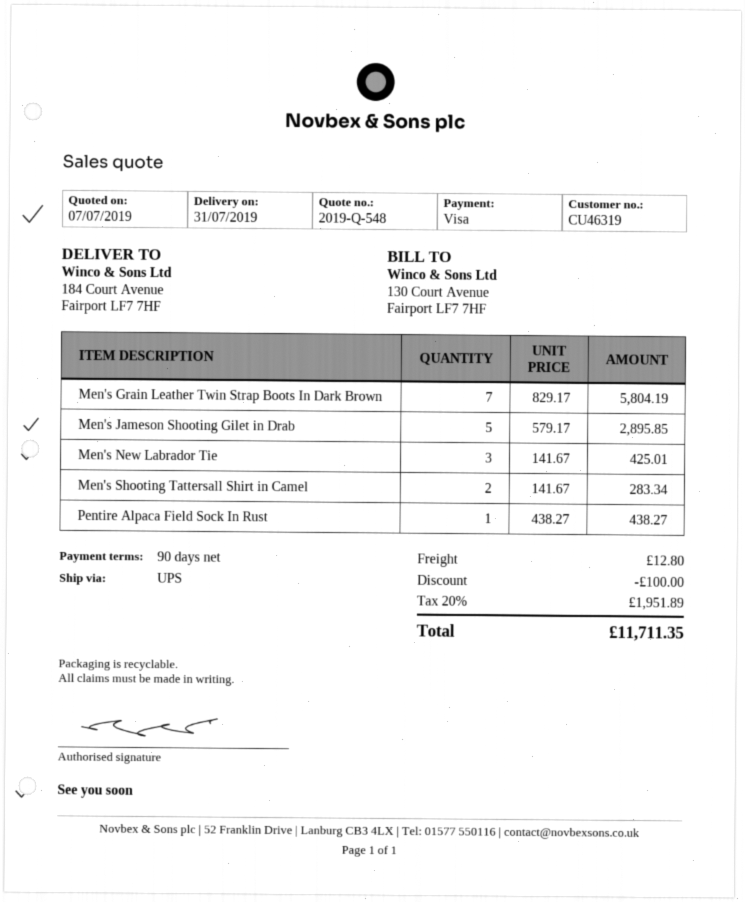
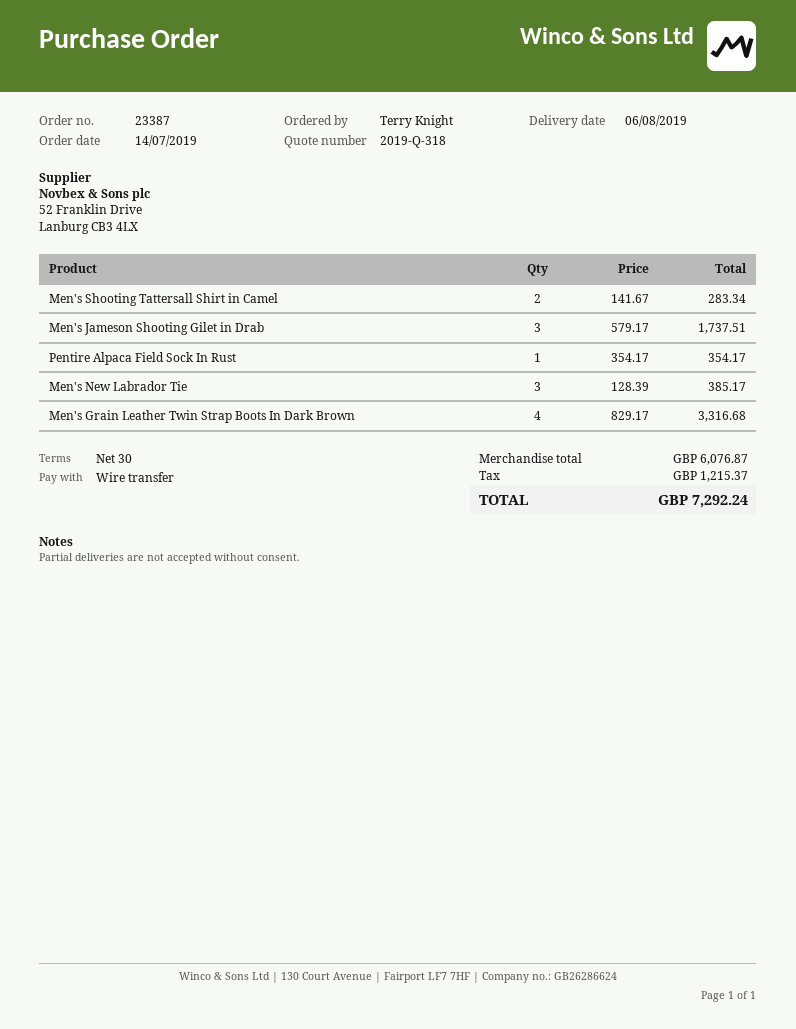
quote number: 2019-Q-548 -> 2019-Q-318
delivery date: 2019-07-31 -> 2019-08-06
payment terms: 90 days -> 30 days
payment method: Visa -> bank transfer
Men's Grain Leather Twin Strap Boots In Dark Brown: 7 x 829.17 = 5804.19 -> 4 x 829.17 = 3316.68
Men's Jameson Shooting Gilet in Drab: 5 x 579.17 = 2895.85 -> 3 x 579.17 = 1737.51
Men's New Labrador Tie: 3 x 141.67 = 425.01 -> 3 x 128.39 = 385.17
Pentire Alpaca Field Sock In Rust: 1 x 438.27 = 438.27 -> 1 x 354.17 = 354.17
discount: 100.00 -> none
shipping: 12.80 -> none
tax: 1951.89 -> 1215.37
total: 11711.35 -> 7292.24

